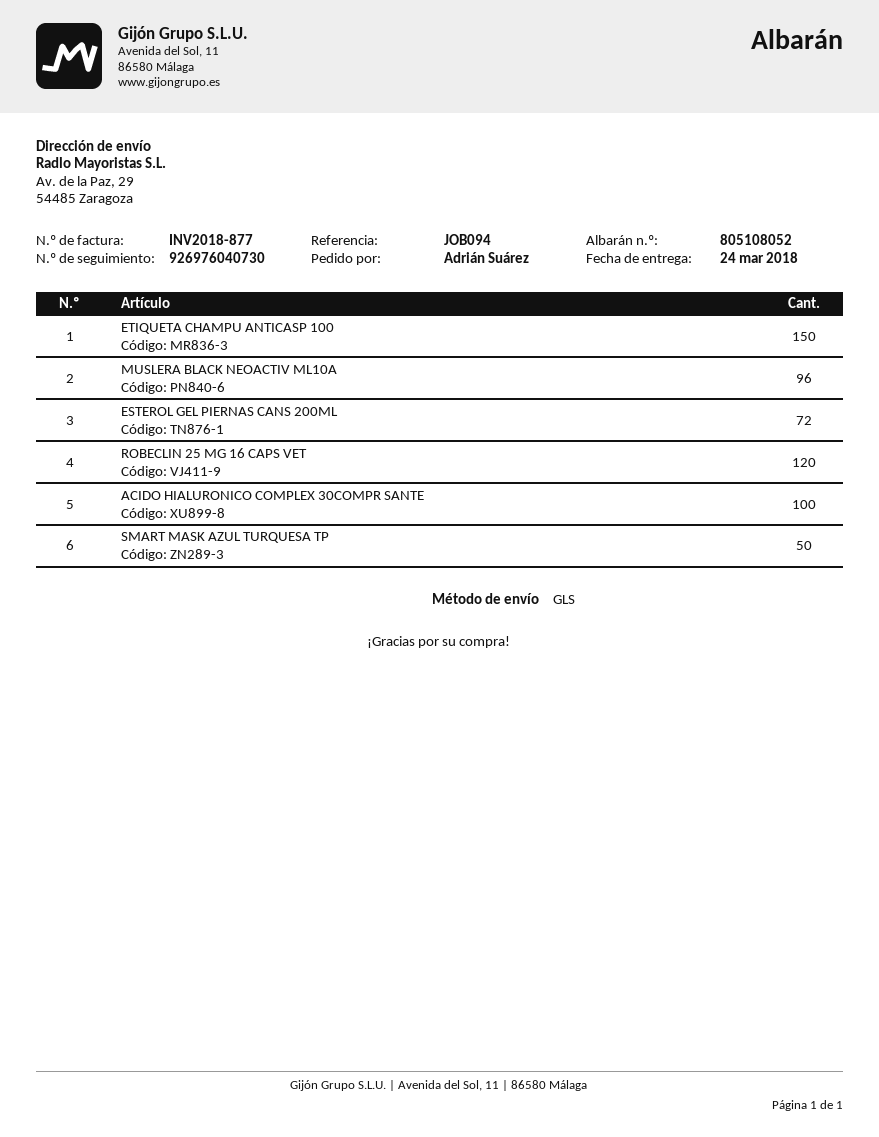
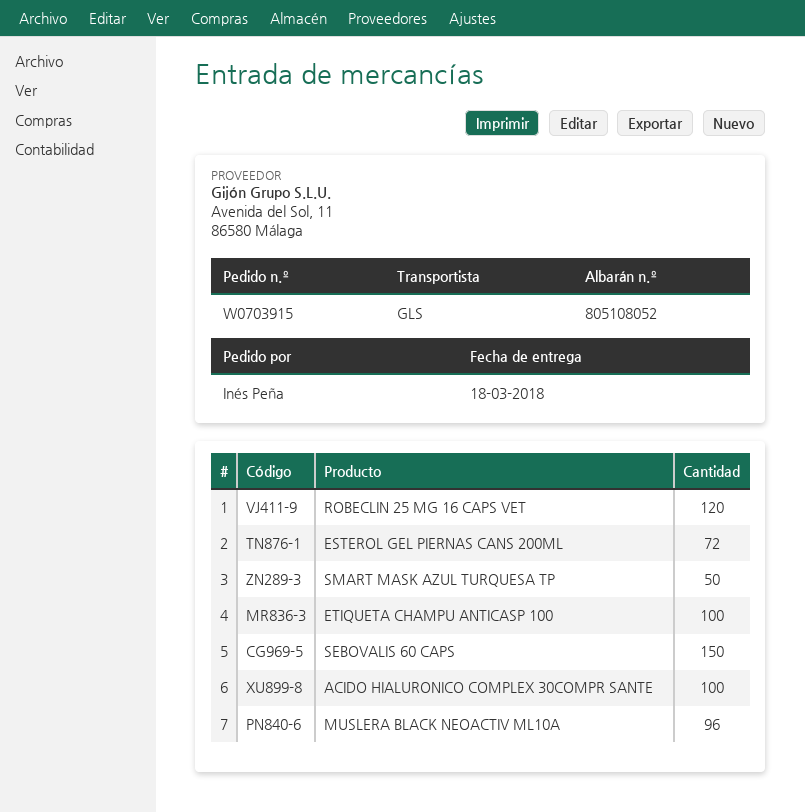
delivery date: 2018-03-24 -> 2018-03-18
ordered by: Adrián Suárez -> Inés Peña
ETIQUETA CHAMPU ANTICASP 100: 150 -> 100
SEBOVALIS 60 CAPS: none -> 150

